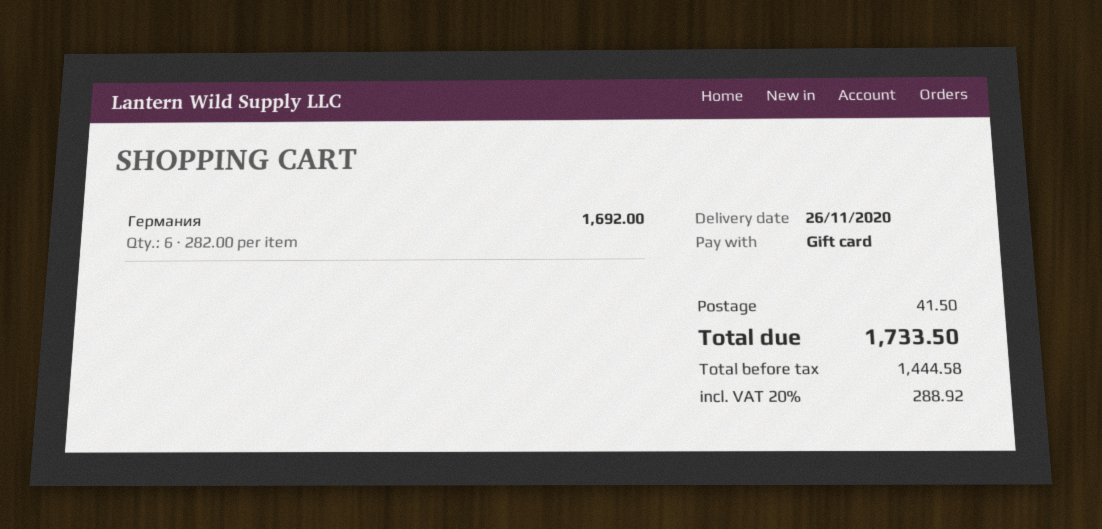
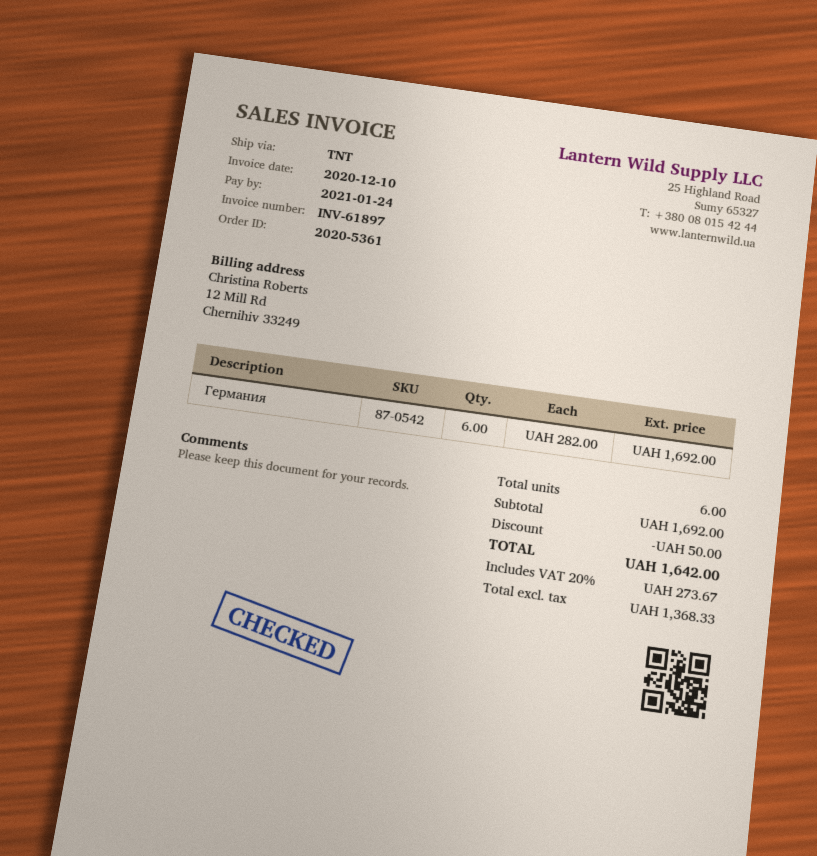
discount: none -> 50.00
shipping: 41.50 -> none
net: 1444.58 -> 1368.33
tax: 20% = 288.92 -> 20% = 273.67
total: 1733.50 -> 1642.00

